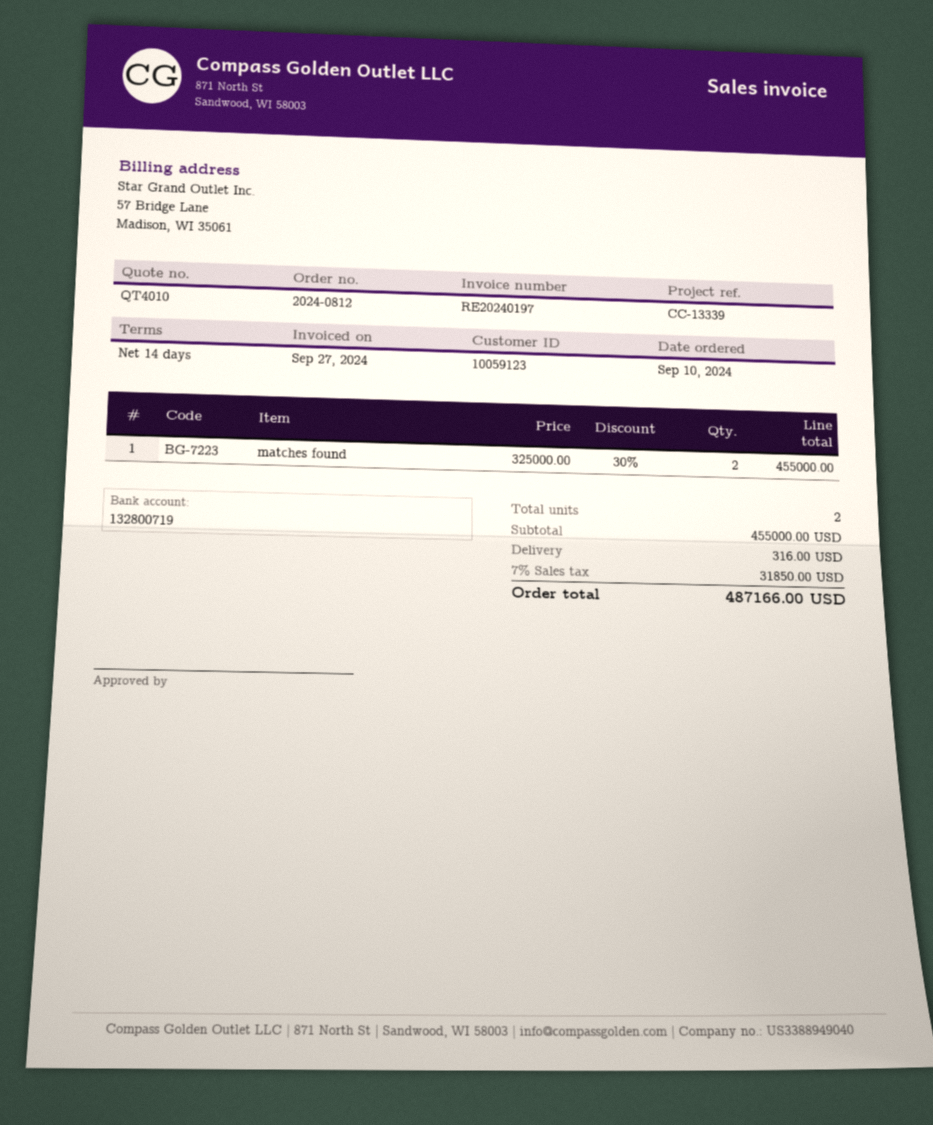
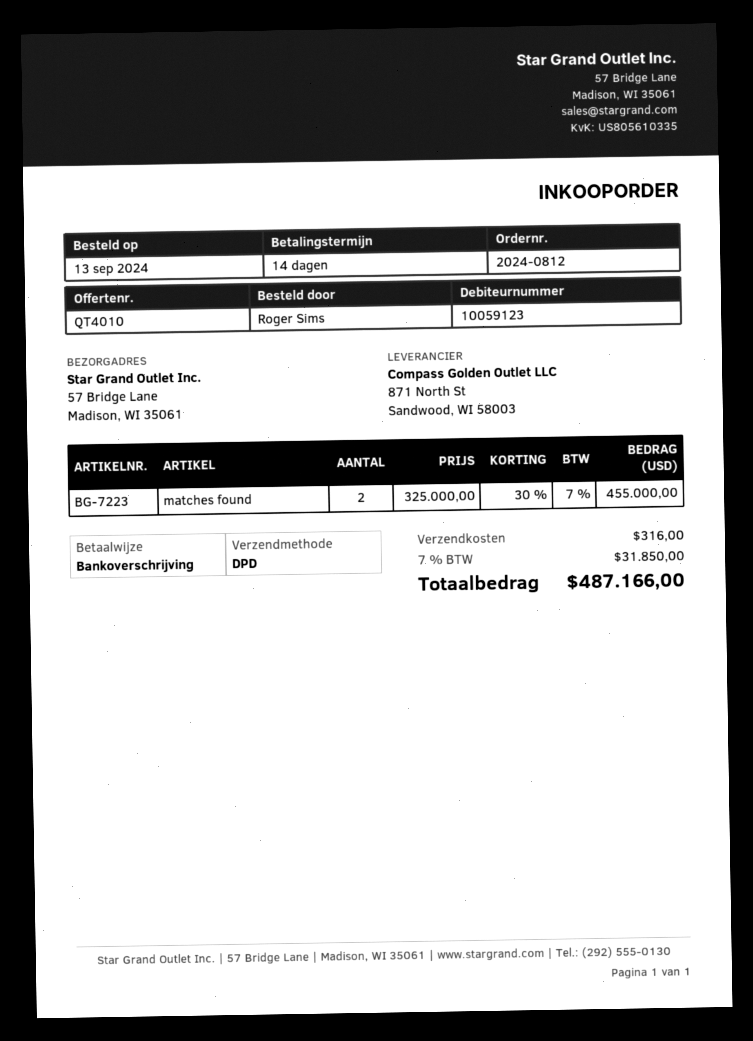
order date: 2024-09-10 -> 2024-09-13

